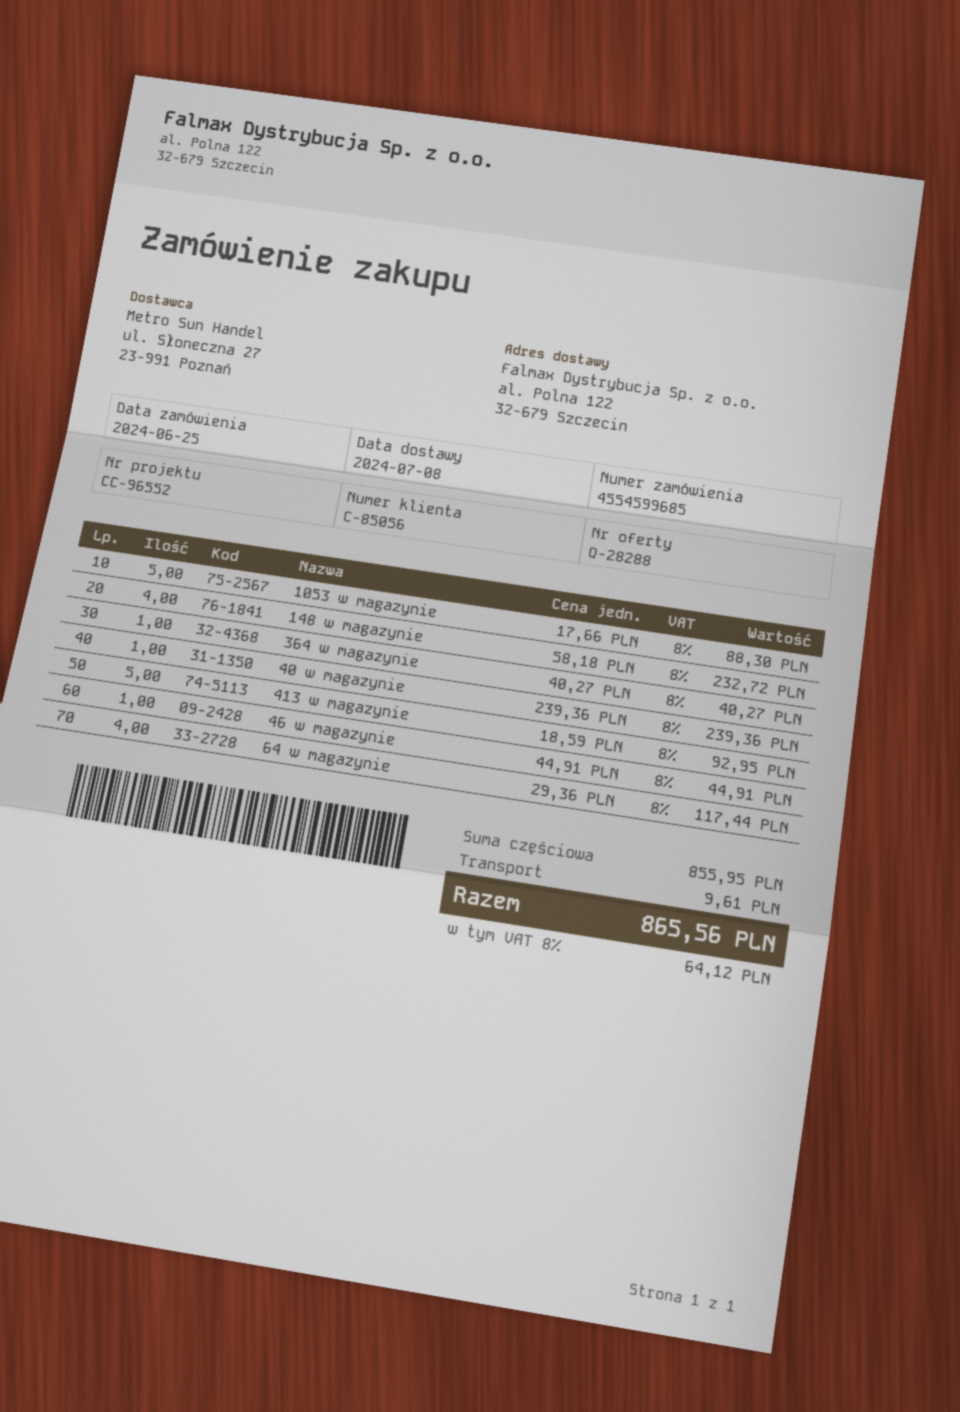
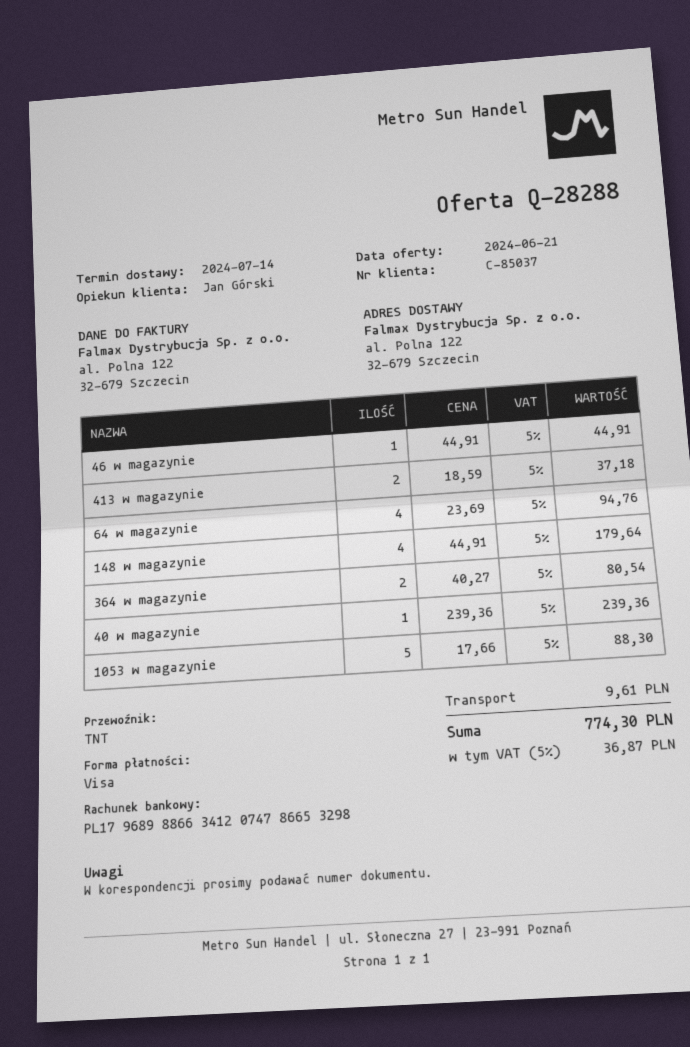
delivery date: 2024-07-08 -> 2024-07-14
customer number: C-85056 -> C-85037
148 w magazynie: 4 x 58.18 = 232.72 -> 4 x 44.91 = 179.64
364 w magazynie: 1 x 40.27 = 40.27 -> 2 x 40.27 = 80.54
413 w magazynie: 5 x 18.59 = 92.95 -> 2 x 18.59 = 37.18
64 w magazynie: 4 x 29.36 = 117.44 -> 4 x 23.69 = 94.76
tax: 8% = 64.12 -> 5% = 36.87
total: 865.56 -> 774.30

